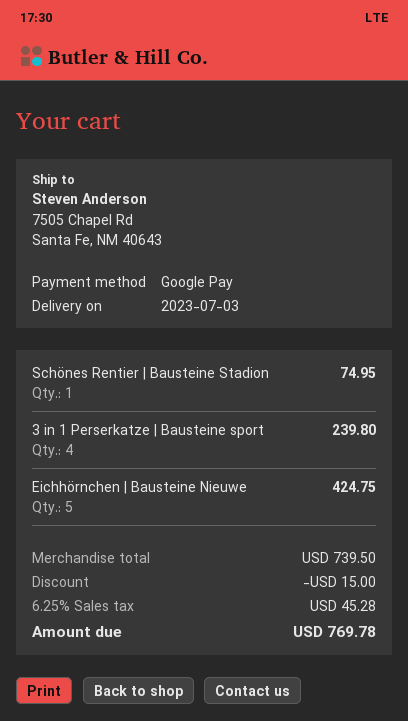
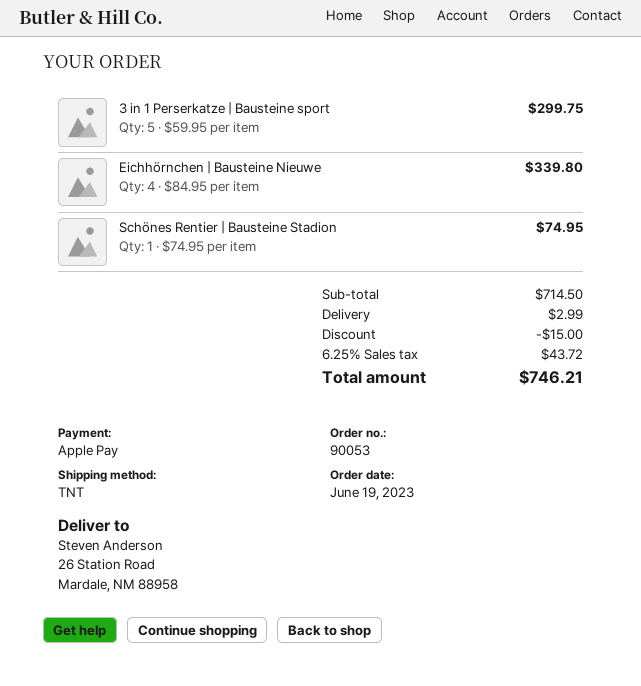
payment method: Google Pay -> Apple Pay
ship to: 7505 Chapel Rd, Santa Fe, NM 40643 -> 26 Station Road, Mardale, NM 88958
3 in 1 Perserkatze | Bausteine sport: 4 for 239.80 -> 5 for 299.75
Eichhörnchen | Bausteine Nieuwe: 5 for 424.75 -> 4 for 339.80
subtotal: 739.50 -> 714.50
shipping: none -> 2.99
tax: 6.25% = 45.28 -> 6.25% = 43.72
total: 769.78 -> 746.21

